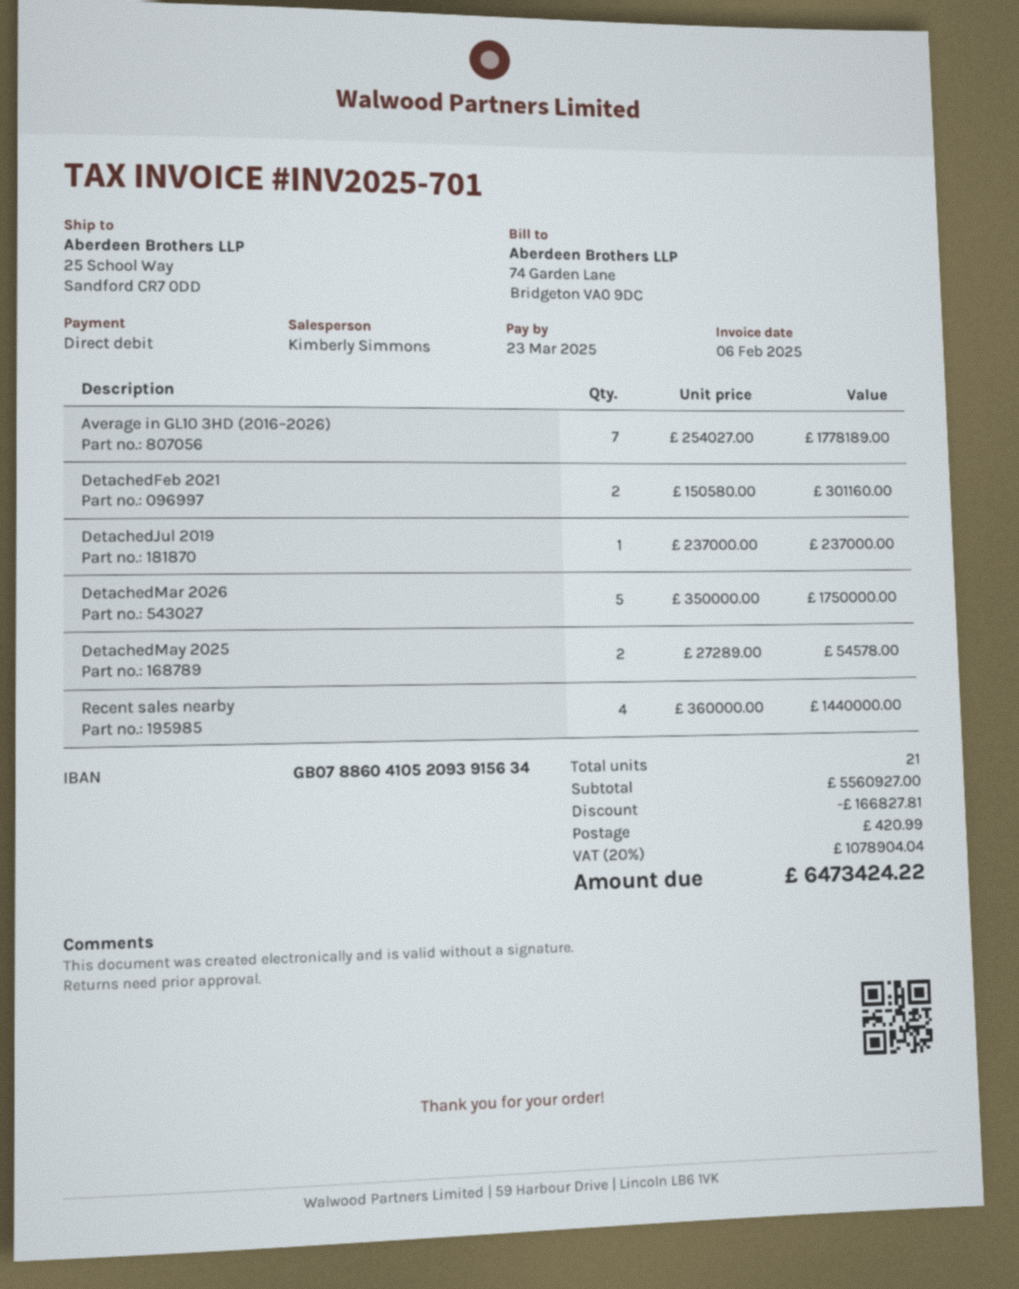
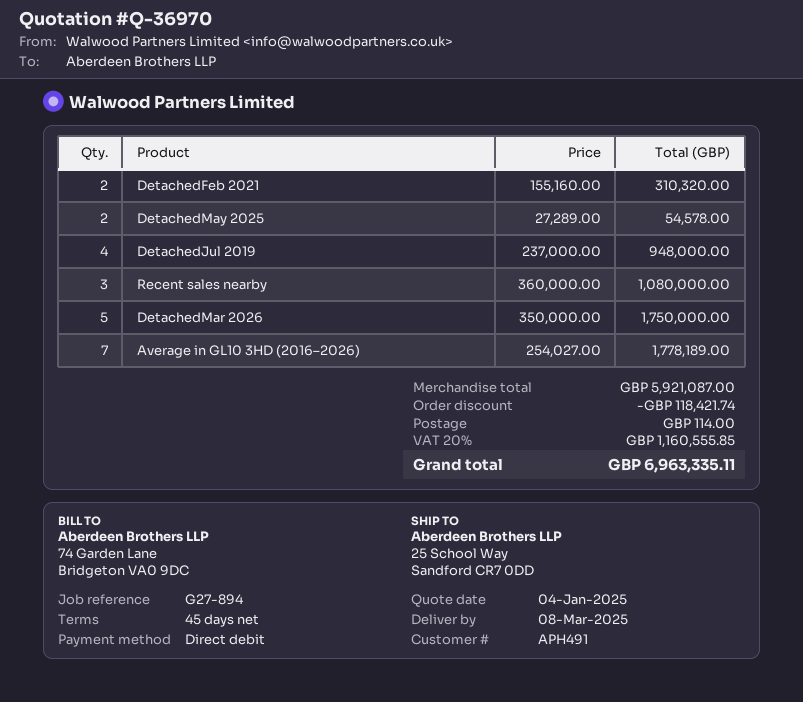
DetachedFeb 2021: 2 x 150580.00 = 301160.00 -> 2 x 155160.00 = 310320.00
DetachedJul 2019: 1 x 237000.00 = 237000.00 -> 4 x 237000.00 = 948000.00
Recent sales nearby: 4 x 360000.00 = 1440000.00 -> 3 x 360000.00 = 1080000.00
subtotal: 5560927.00 -> 5921087.00
discount: 166827.81 -> 118421.74
shipping: 420.99 -> 114.00
tax: 20% = 1078904.04 -> 20% = 1160555.85
total: 6473424.22 -> 6963335.11

